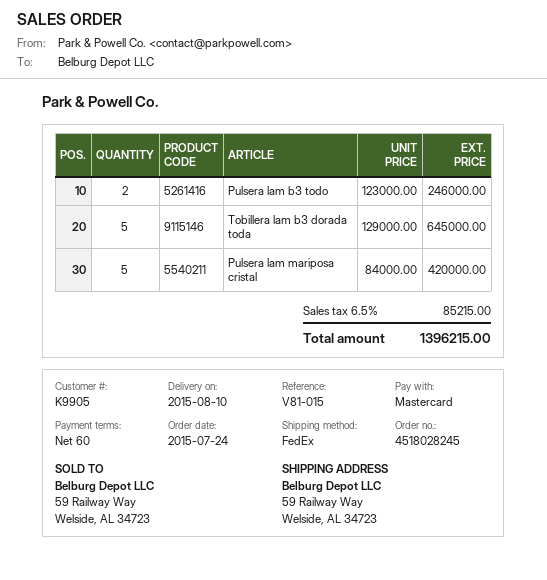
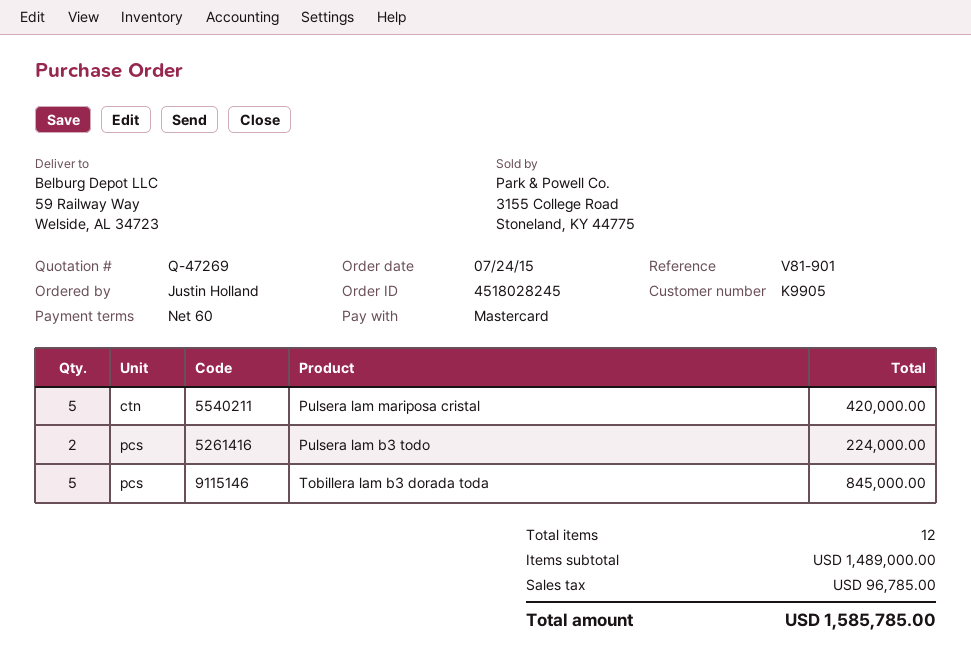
reference: V81-015 -> V81-901
Pulsera lam b3 todo: 2 for 246000.00 -> 2 for 224000.00
Tobillera lam b3 dorada toda: 5 for 645000.00 -> 5 for 845000.00
tax: 85215.00 -> 96785.00
total: 1396215.00 -> 1585785.00

